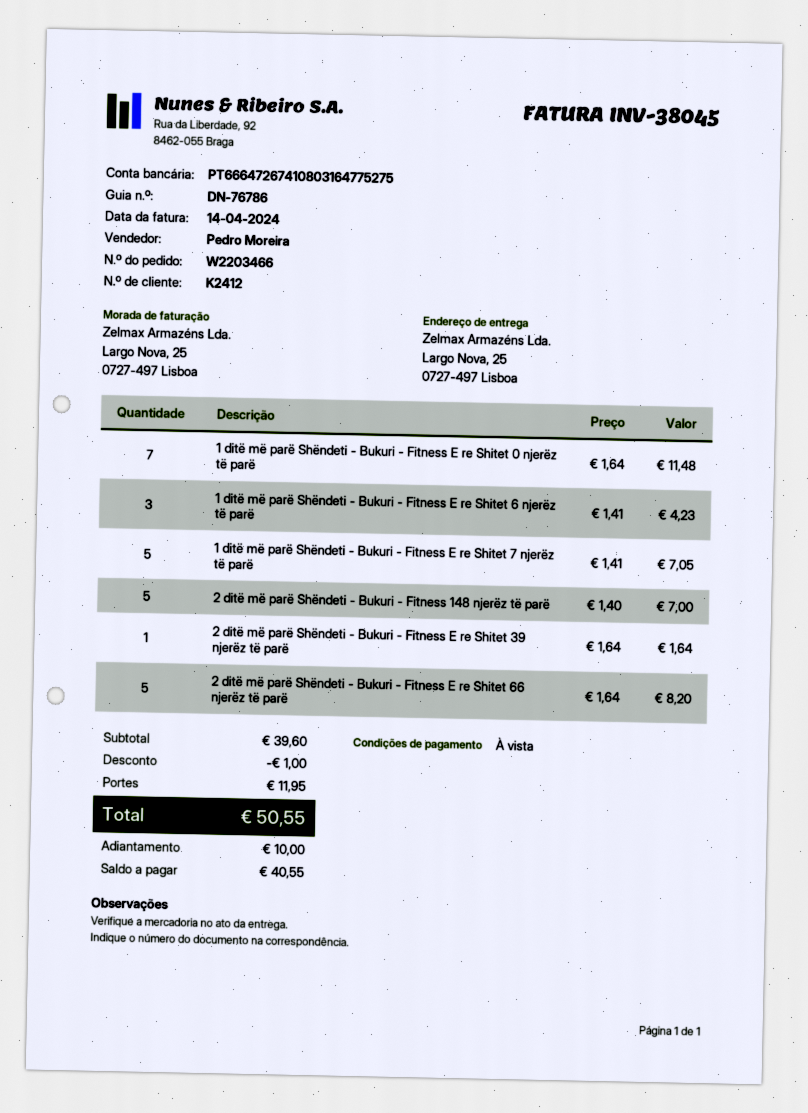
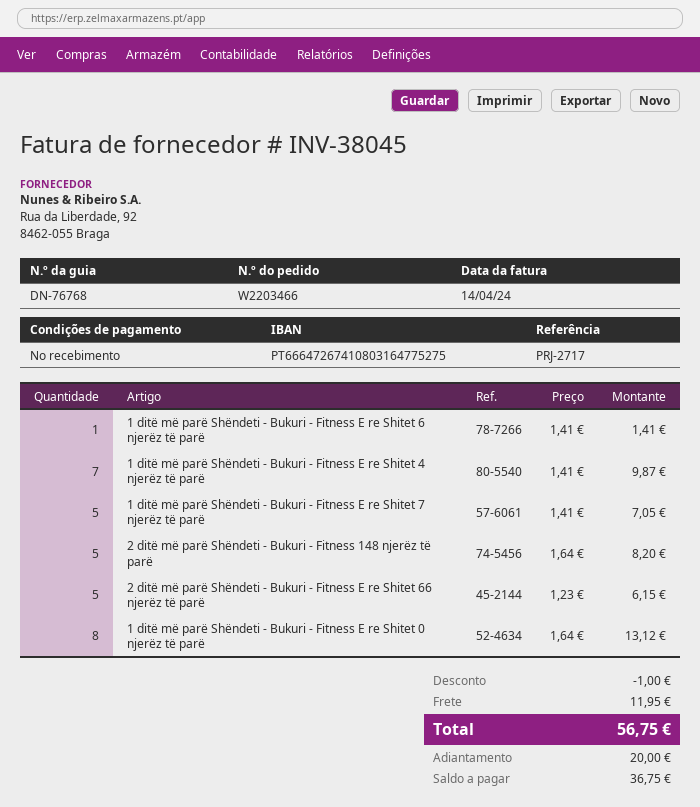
delivery note number: DN-76786 -> DN-76768
1 ditë më parë Shëndeti - Bukuri - Fitness E re Shitet 0 njerëz të parë: 7 x 1.64 = 11.48 -> 8 x 1.64 = 13.12
1 ditë më parë Shëndeti - Bukuri - Fitness E re Shitet 6 njerëz të parë: 3 x 1.41 = 4.23 -> 1 x 1.41 = 1.41
2 ditë më parë Shëndeti - Bukuri - Fitness 148 njerëz të parë: 5 x 1.40 = 7.00 -> 5 x 1.64 = 8.20
2 ditë më parë Shëndeti - Bukuri - Fitness E re Shitet 39 njerëz të parë: 1 x 1.64 = 1.64 -> none
2 ditë më parë Shëndeti - Bukuri - Fitness E re Shitet 66 njerëz të parë: 5 x 1.64 = 8.20 -> 5 x 1.23 = 6.15
1 ditë më parë Shëndeti - Bukuri - Fitness E re Shitet 4 njerëz të parë: none -> 7 x 1.41 = 9.87
total: 50.55 -> 56.75
deposit: 10.00 -> 20.00
balance: 40.55 -> 36.75

